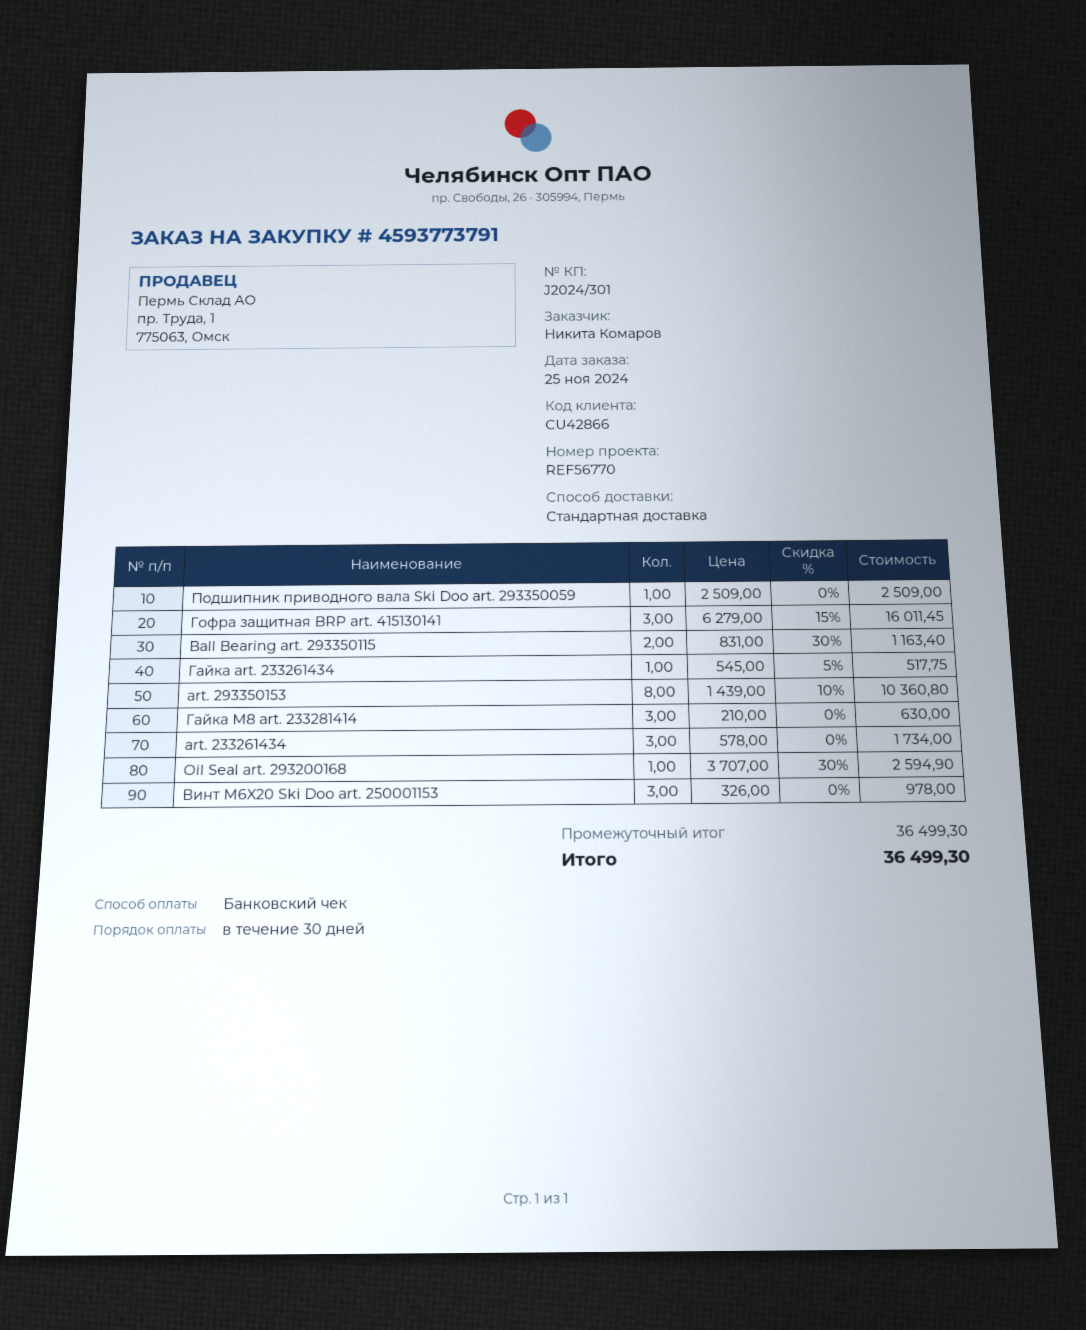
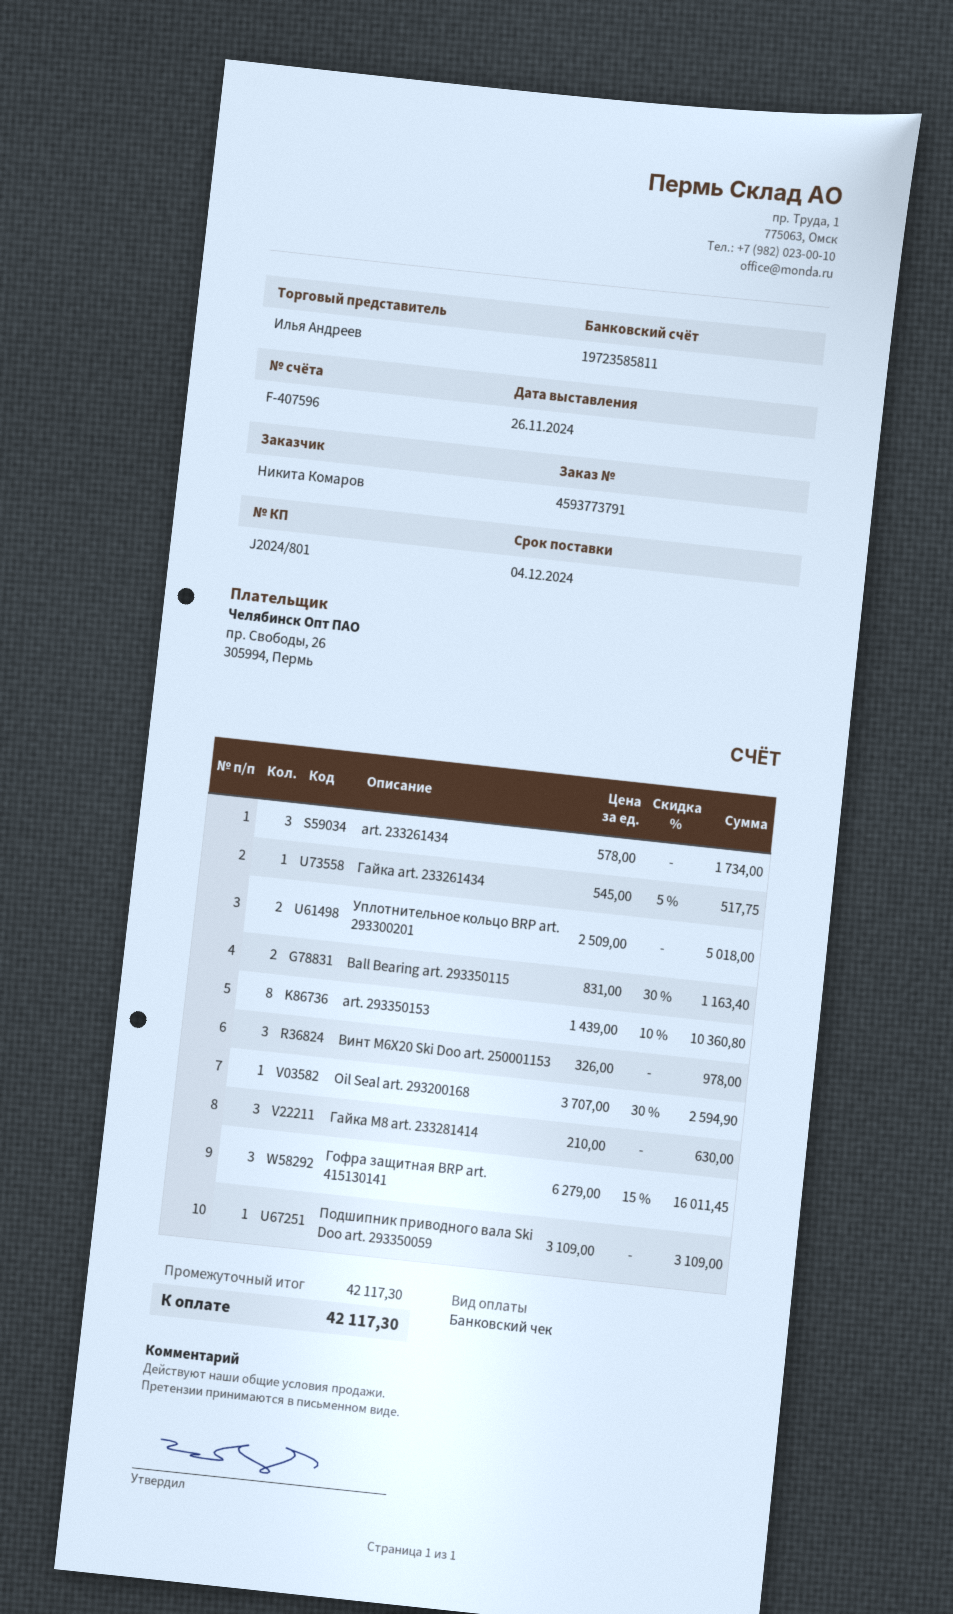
quote number: J2024/301 -> J2024/801
Подшипник приводного вала Ski Doo art. 293350059: 1 x 2509.00 = 2509.00 -> 1 x 3109.00 = 3109.00
Уплотнительное кольцо BRP art. 293300201: none -> 2 x 2509.00 = 5018.00
subtotal: 36499.30 -> 42117.30
total: 36499.30 -> 42117.30

